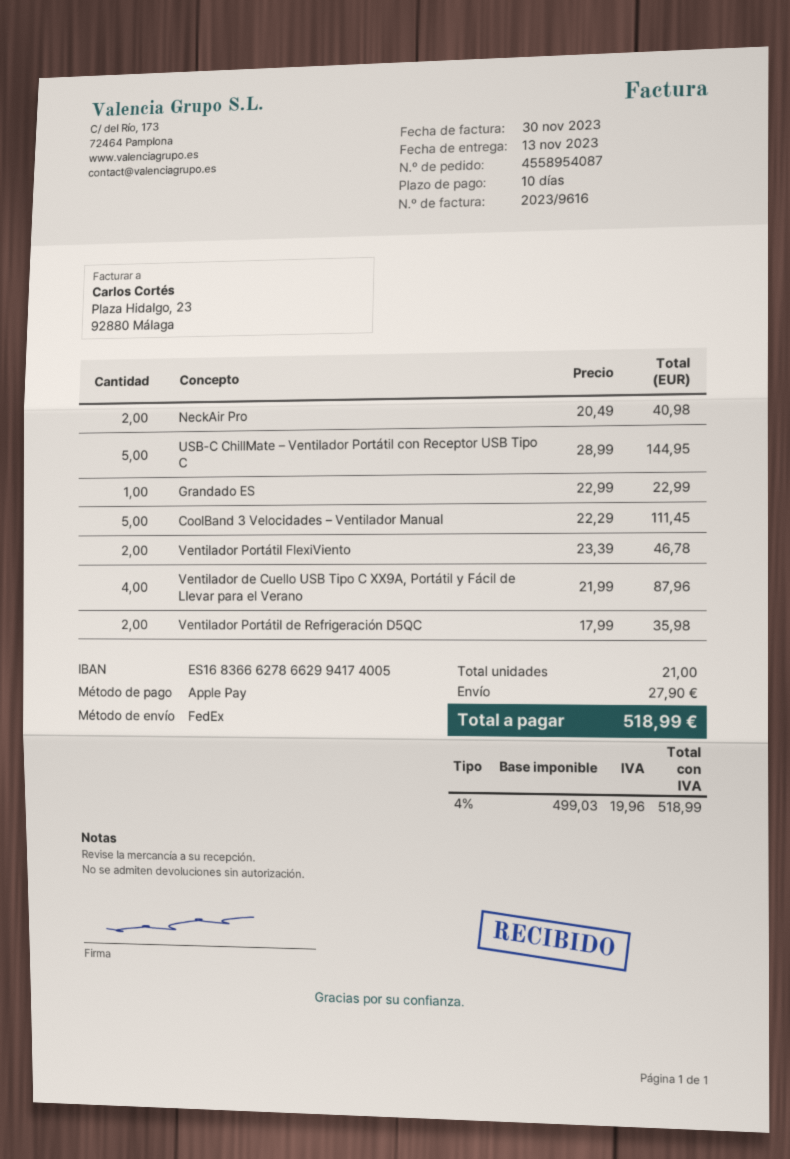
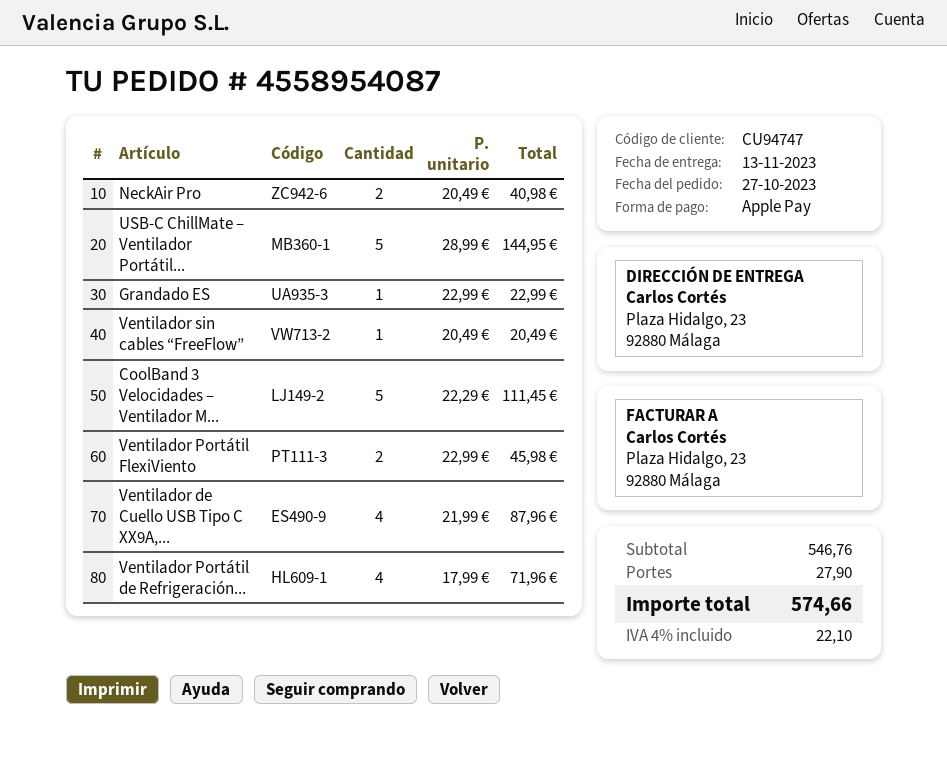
Ventilador Portátil FlexiViento: 2 x 23.39 = 46.78 -> 2 x 22.99 = 45.98
Ventilador Portátil de Refrigeración D5QC: 2 x 17.99 = 35.98 -> 4 x 17.99 = 71.96
Ventilador sin cables “FreeFlow”: none -> 1 x 20.49 = 20.49
tax: 4% = 19.96 -> 4% = 22.10
total: 518.99 -> 574.66

